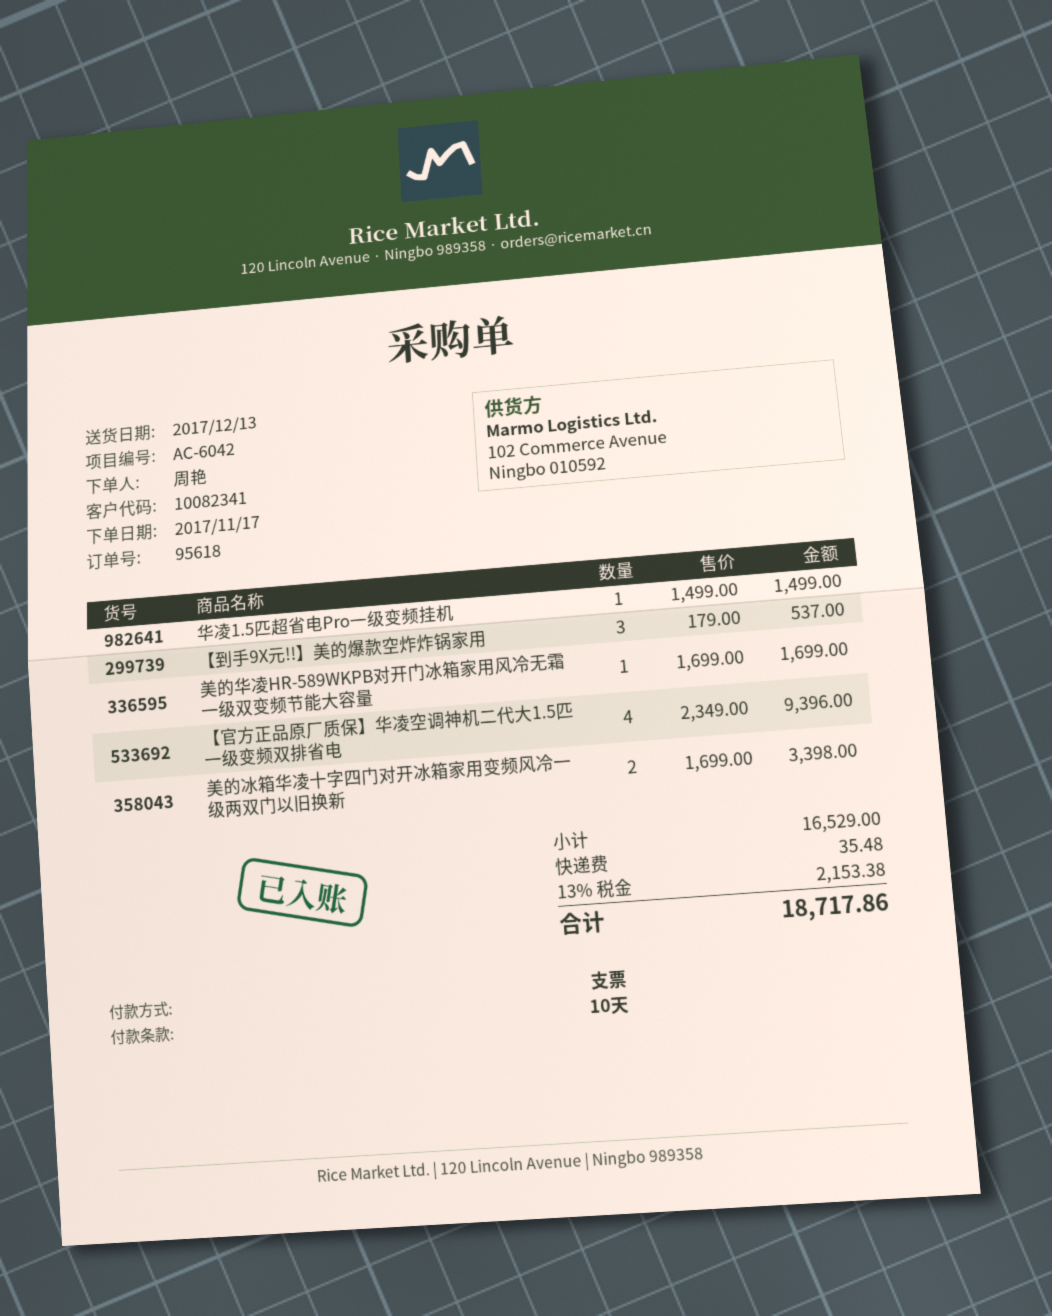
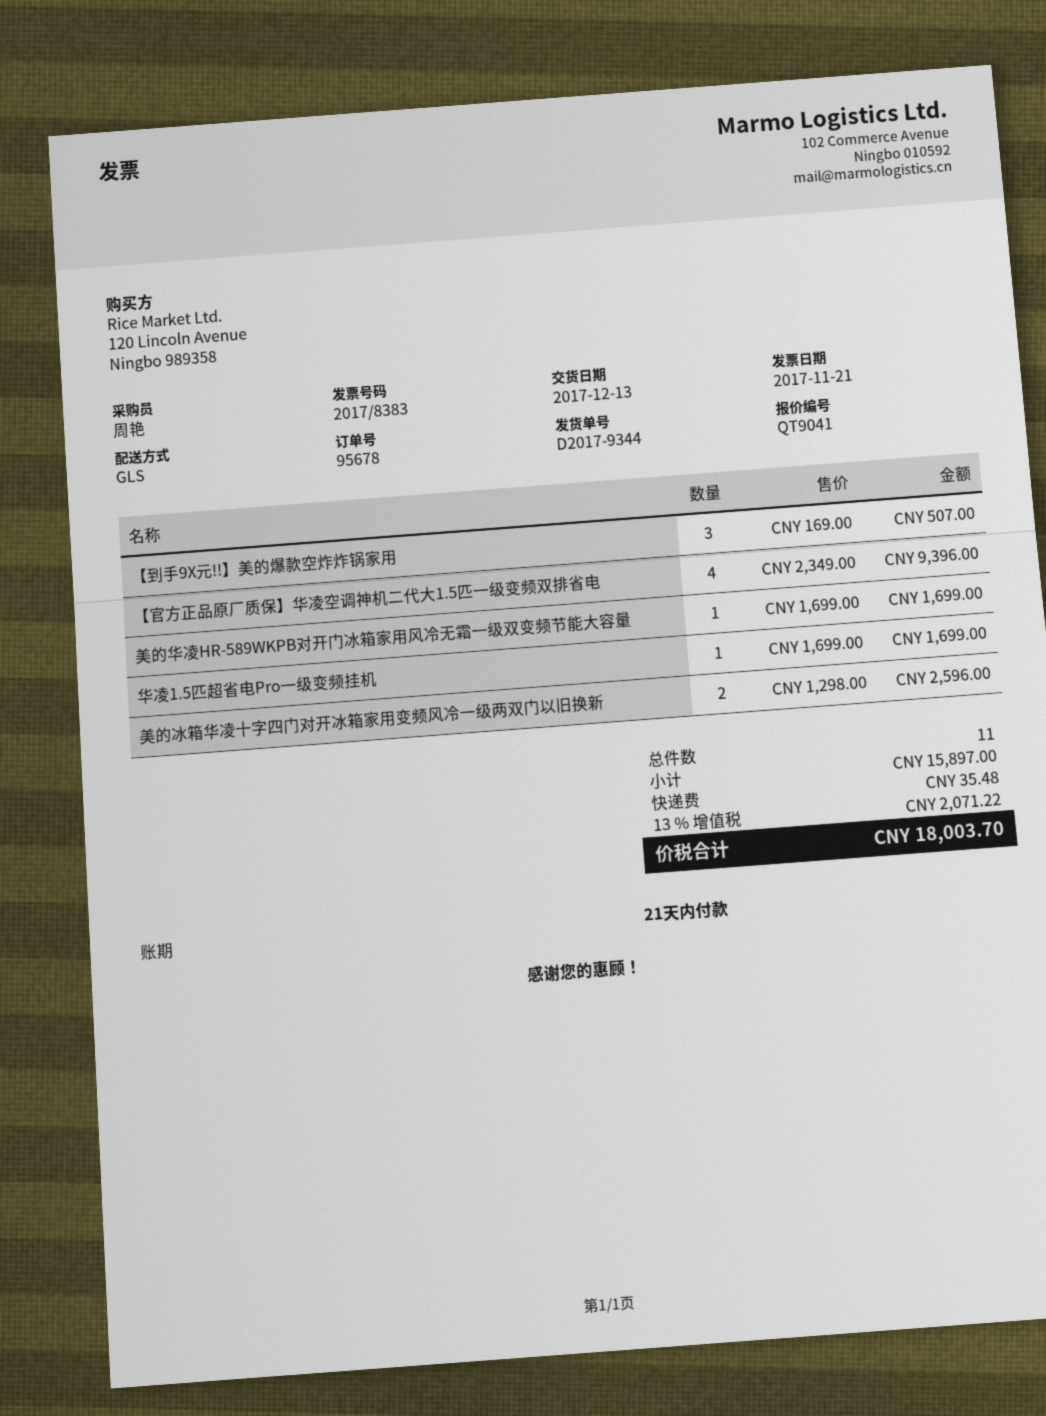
order number: 95618 -> 95678
payment terms: 10 days -> 21 days
华凌1.5匹超省电Pro一级变频挂机: 1 x 1499.00 = 1499.00 -> 1 x 1699.00 = 1699.00
【到手9X元!!】美的爆款空炸炸锅家用: 3 x 179.00 = 537.00 -> 3 x 169.00 = 507.00
美的冰箱华凌十字四门对开冰箱家用变频风冷一级两双门以旧换新: 2 x 1699.00 = 3398.00 -> 2 x 1298.00 = 2596.00
subtotal: 16529.00 -> 15897.00
tax: 13% = 2153.38 -> 13% = 2071.22
total: 18717.86 -> 18003.70

